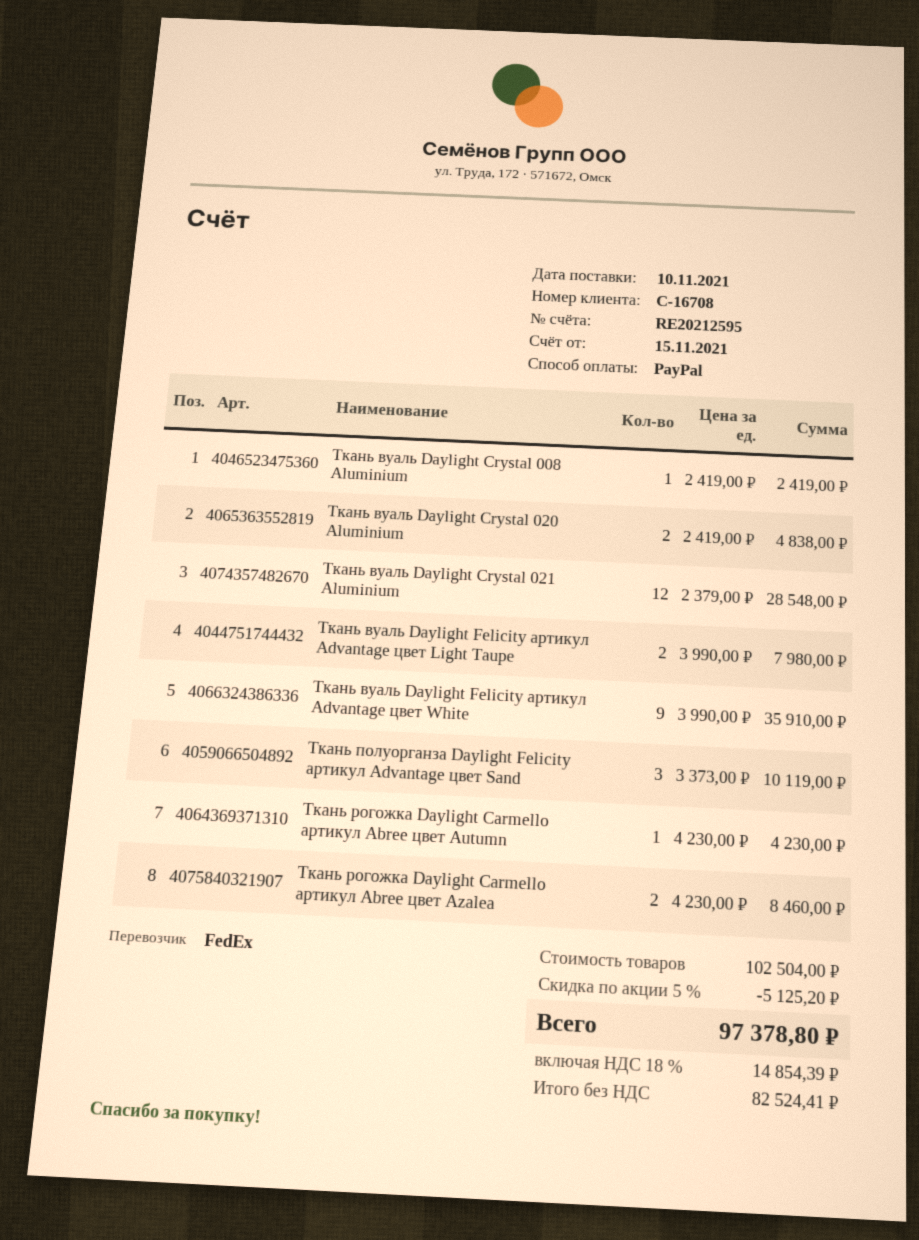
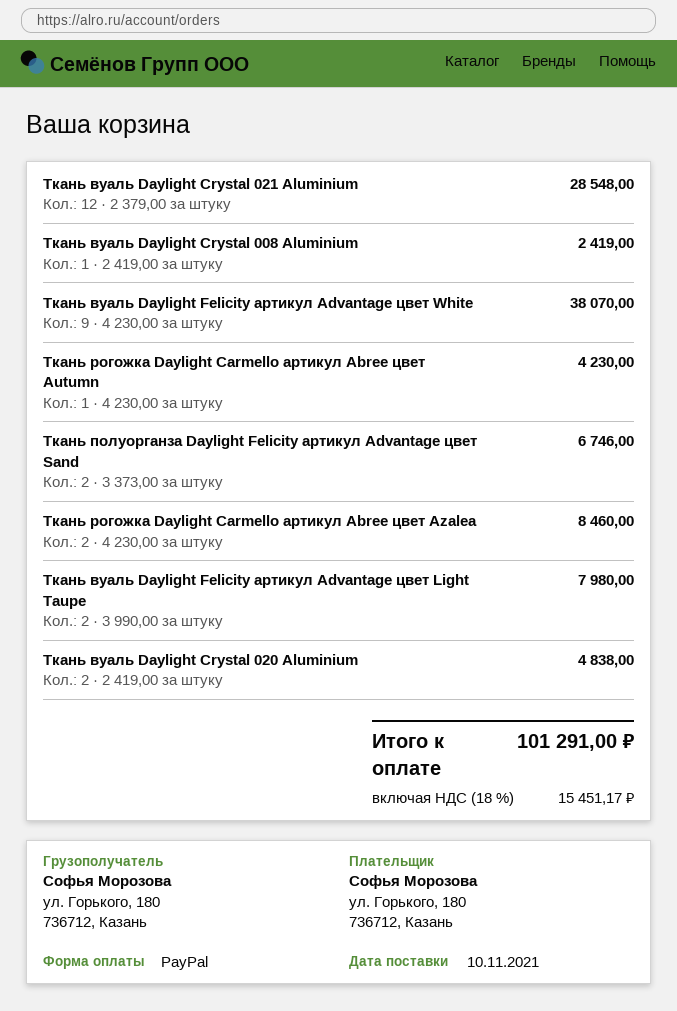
Ткань вуаль Daylight Felicity артикул Advantage цвет White: 9 x 3990.00 = 35910.00 -> 9 x 4230.00 = 38070.00
Ткань полуорганза Daylight Felicity артикул Advantage цвет Sand: 3 x 3373.00 = 10119.00 -> 2 x 3373.00 = 6746.00
discount: 5% = 5125.20 -> none
tax: 18% = 14854.39 -> 18% = 15451.17
total: 97378.80 -> 101291.00

